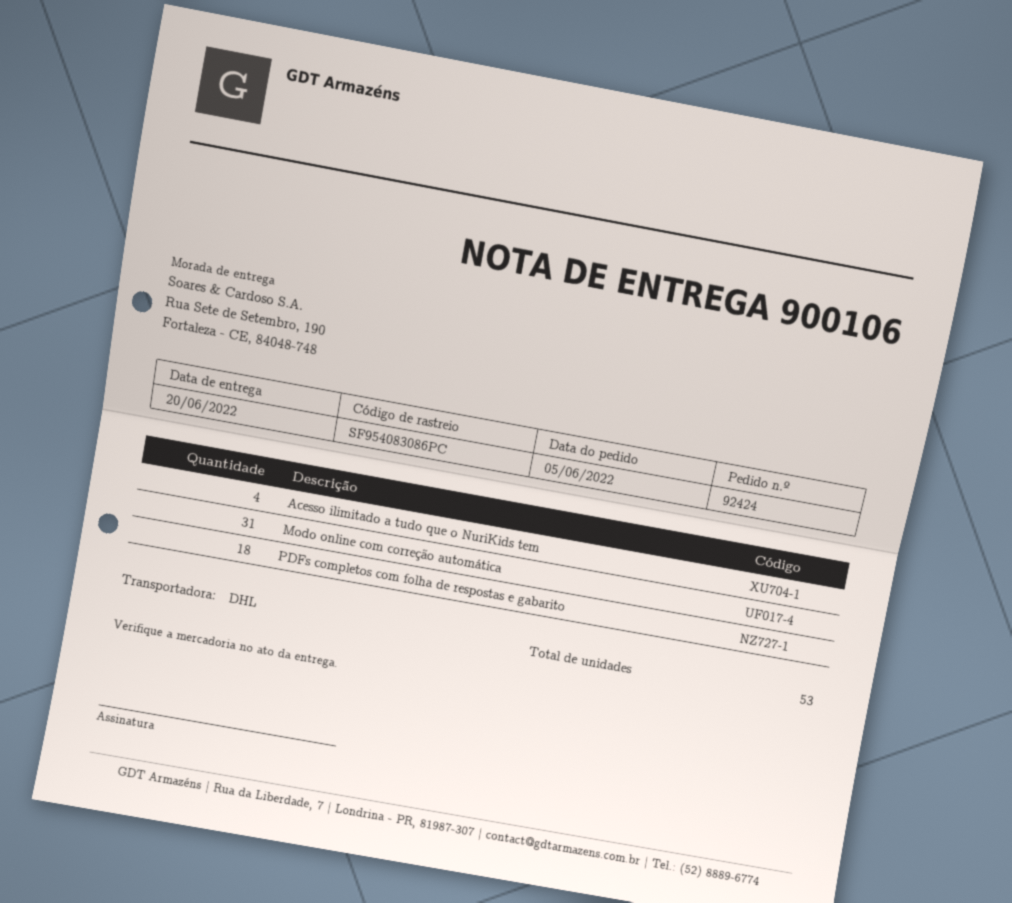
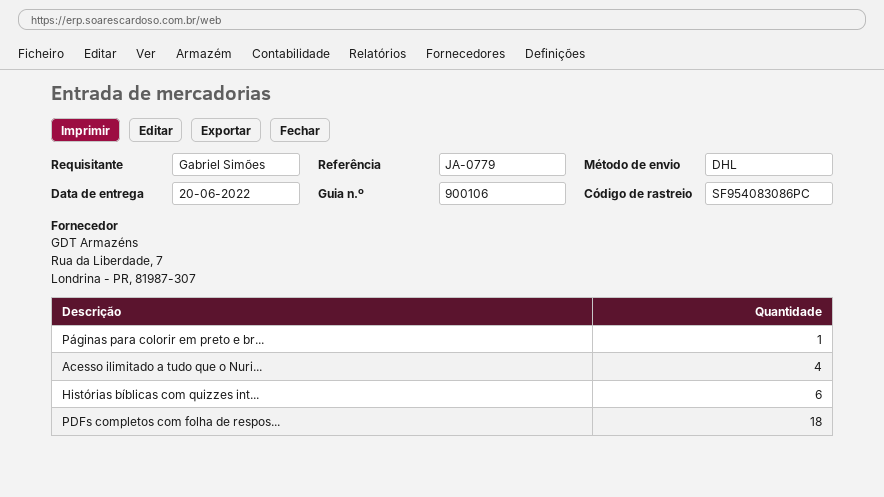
Modo online com correção automática: 31 -> none
Páginas para colorir em preto e br...: none -> 1
Histórias bíblicas com quizzes int...: none -> 6

